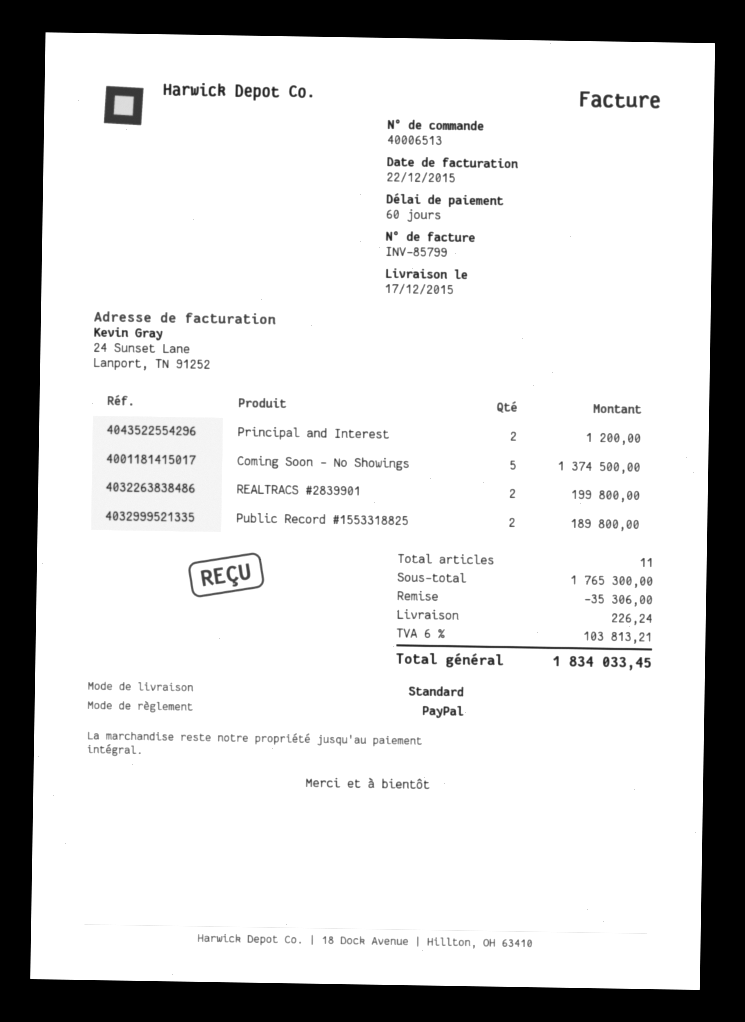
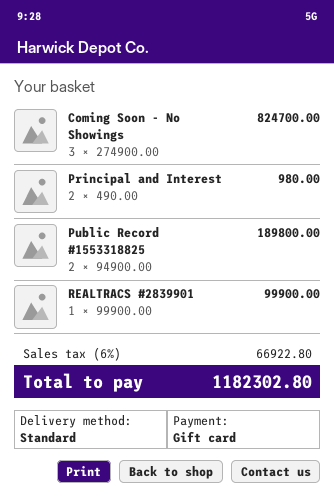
payment method: PayPal -> gift card
Principal and Interest: 2 for 1200.00 -> 2 for 980.00
Coming Soon - No Showings: 5 for 1374500.00 -> 3 for 824700.00
REALTRACS #2839901: 2 for 199800.00 -> 1 for 99900.00
discount: 35306.00 -> none
shipping: 226.24 -> none
tax: 6% = 103813.21 -> 6% = 66922.80
total: 1834033.45 -> 1182302.80

